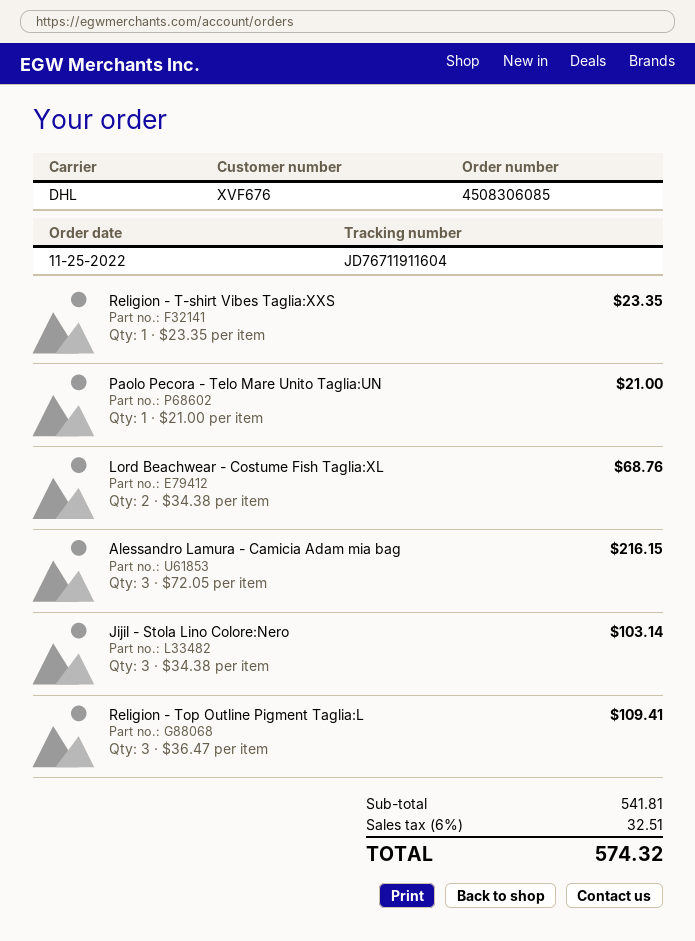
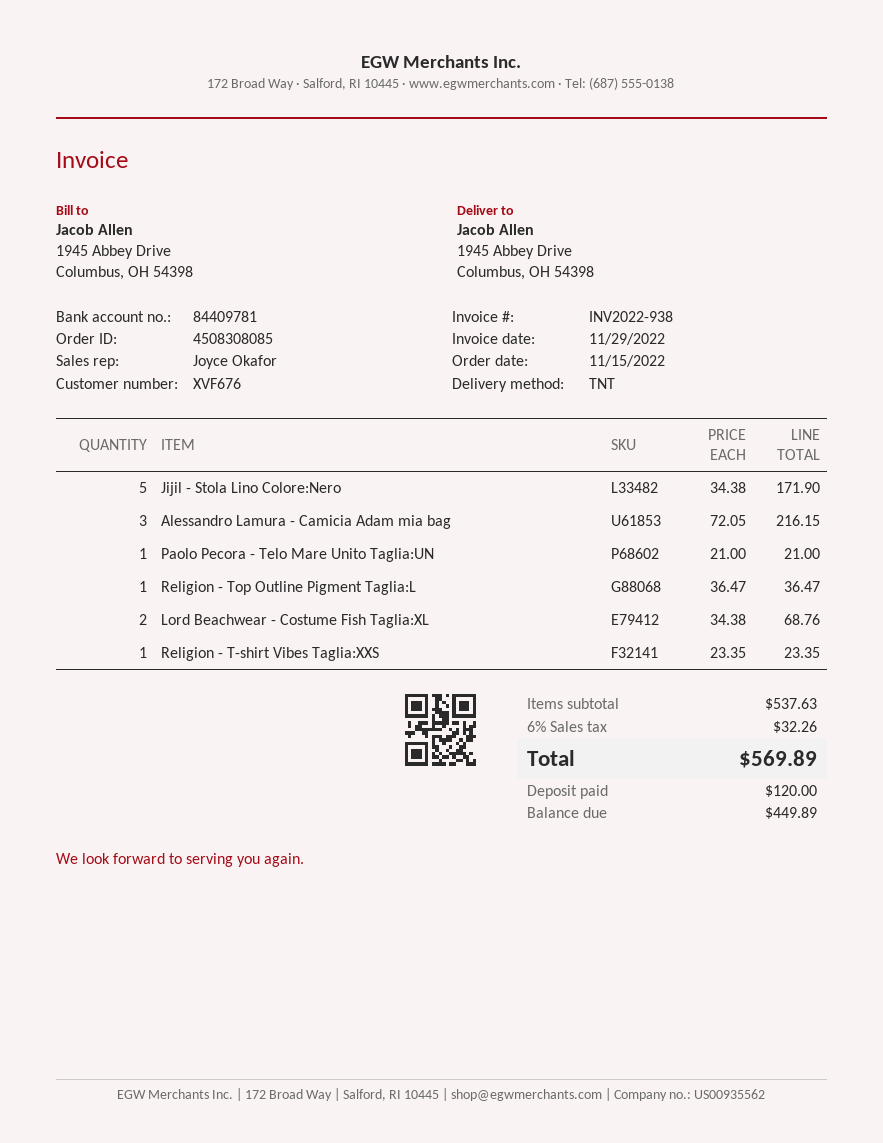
order number: 4508306085 -> 4508308085
order date: 2022-11-25 -> 2022-11-15
shipping method: DHL -> TNT
Jijil - Stola Lino Colore:Nero: 3 x 34.38 = 103.14 -> 5 x 34.38 = 171.90
Religion - Top Outline Pigment Taglia:L: 3 x 36.47 = 109.41 -> 1 x 36.47 = 36.47
subtotal: 541.81 -> 537.63
tax: 6% = 32.51 -> 6% = 32.26
total: 574.32 -> 569.89

